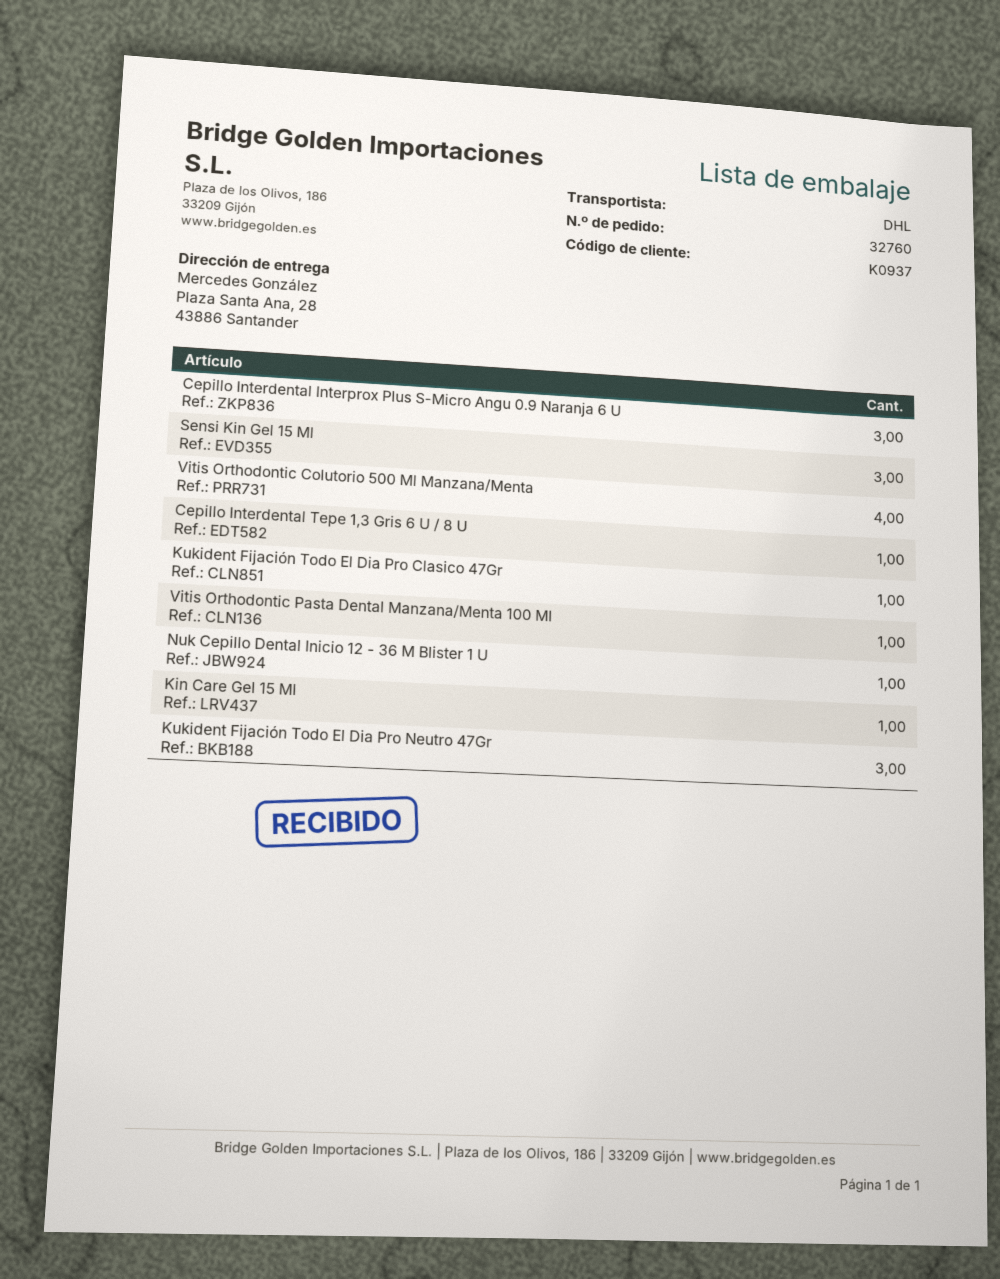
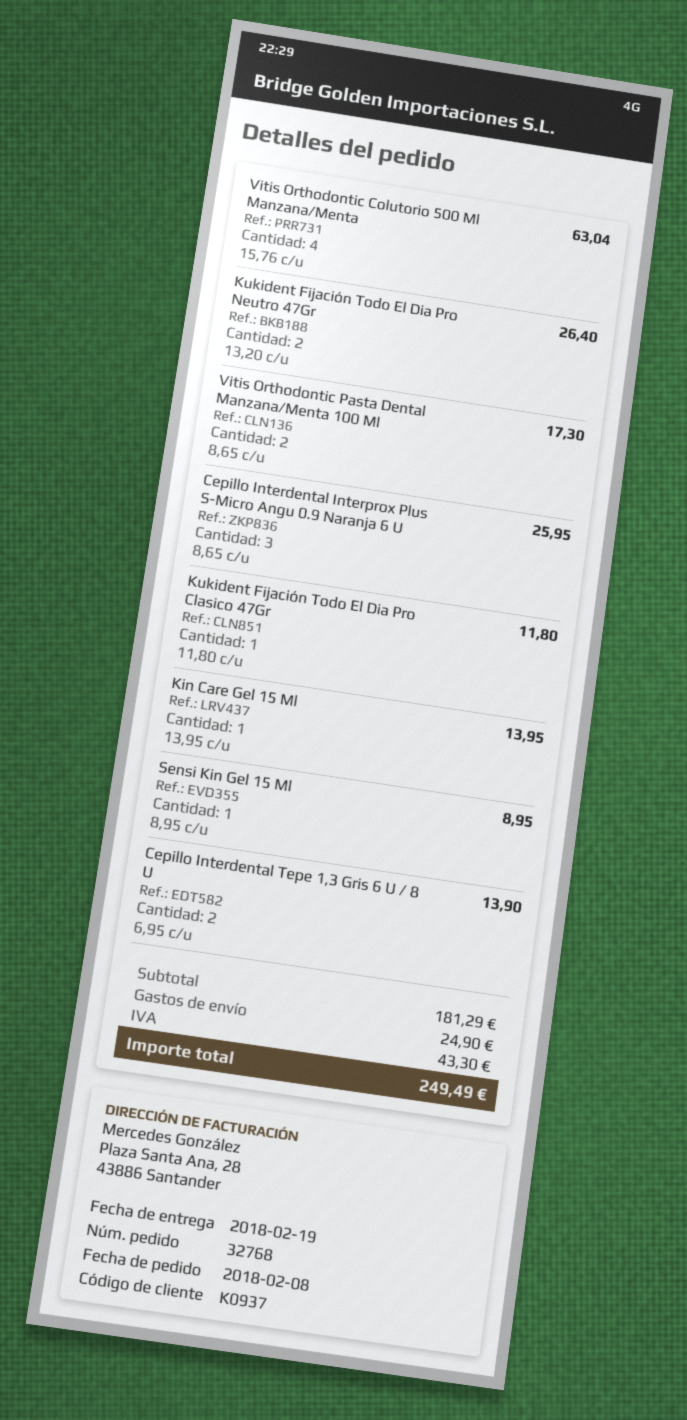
order number: 32760 -> 32768
Sensi Kin Gel 15 Ml: 3 -> 1
Cepillo Interdental Tepe 1,3 Gris 6 U / 8 U: 1 -> 2
Vitis Orthodontic Pasta Dental Manzana/Menta 100 Ml: 1 -> 2
Nuk Cepillo Dental Inicio 12 - 36 M Blister 1 U: 1 -> none
Kukident Fijación Todo El Dia Pro Neutro 47Gr: 3 -> 2

